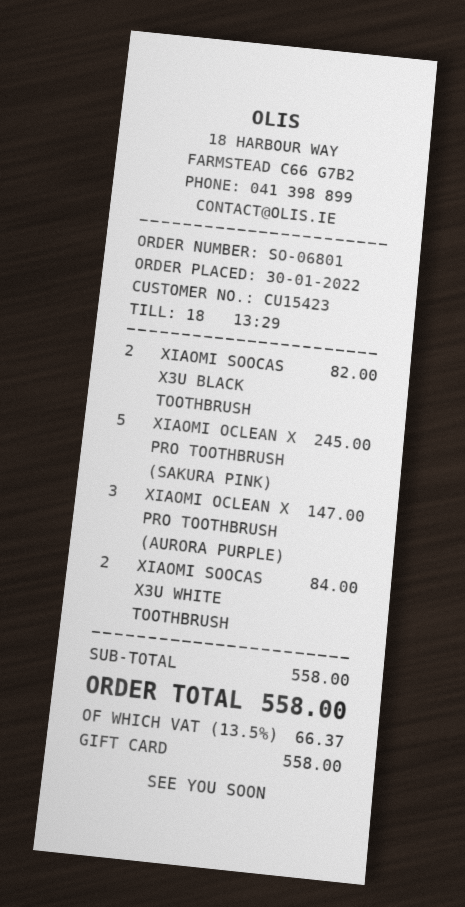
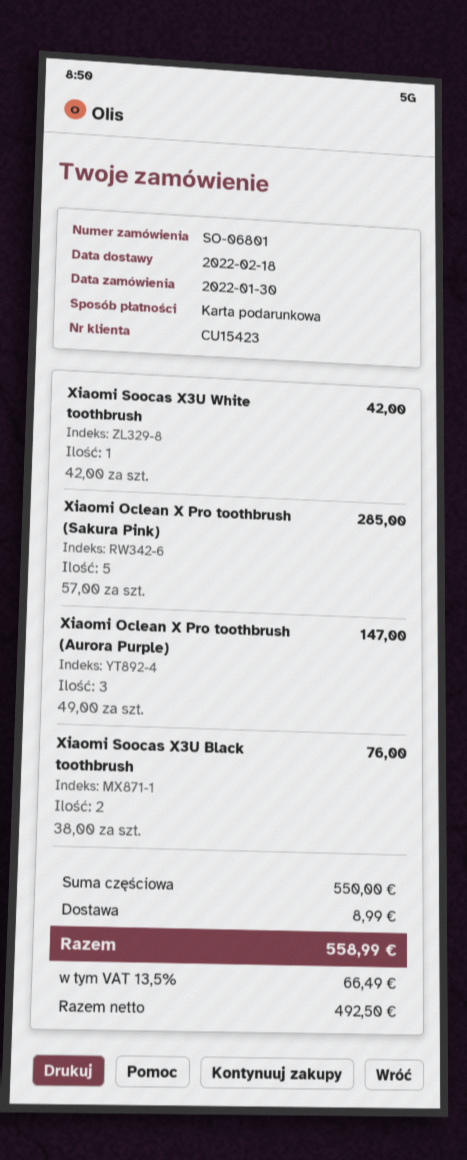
XIAOMI SOOCAS X3U BLACK TOOTHBRUSH: 2 for 82.00 -> 2 for 76.00
XIAOMI OCLEAN X PRO TOOTHBRUSH (SAKURA PINK): 5 for 245.00 -> 5 for 285.00
XIAOMI SOOCAS X3U WHITE TOOTHBRUSH: 2 for 84.00 -> 1 for 42.00
subtotal: 558.00 -> 550.00
shipping: none -> 8.99
tax: 13.5% = 66.37 -> 13.5% = 66.49
total: 558.00 -> 558.99

